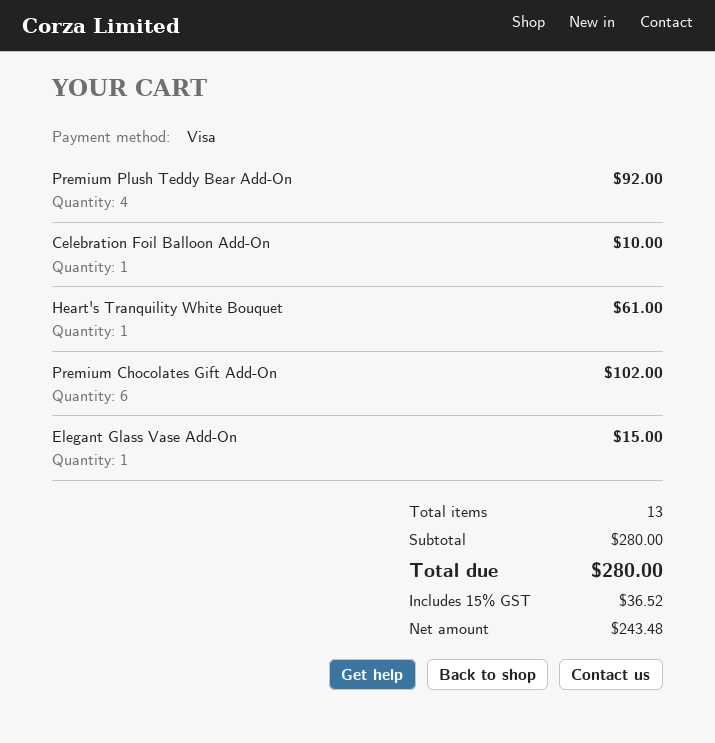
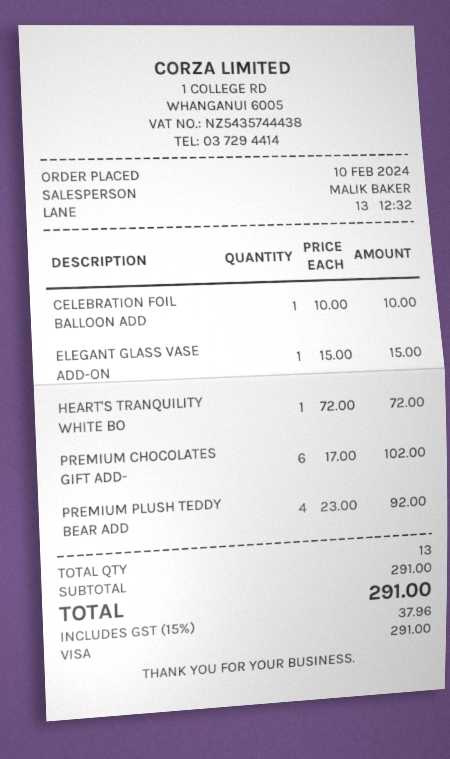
Heart's Tranquility White Bouquet: 1 for 61.00 -> 1 for 72.00
subtotal: 280.00 -> 291.00
tax: 15% = 36.52 -> 15% = 37.96
total: 280.00 -> 291.00

